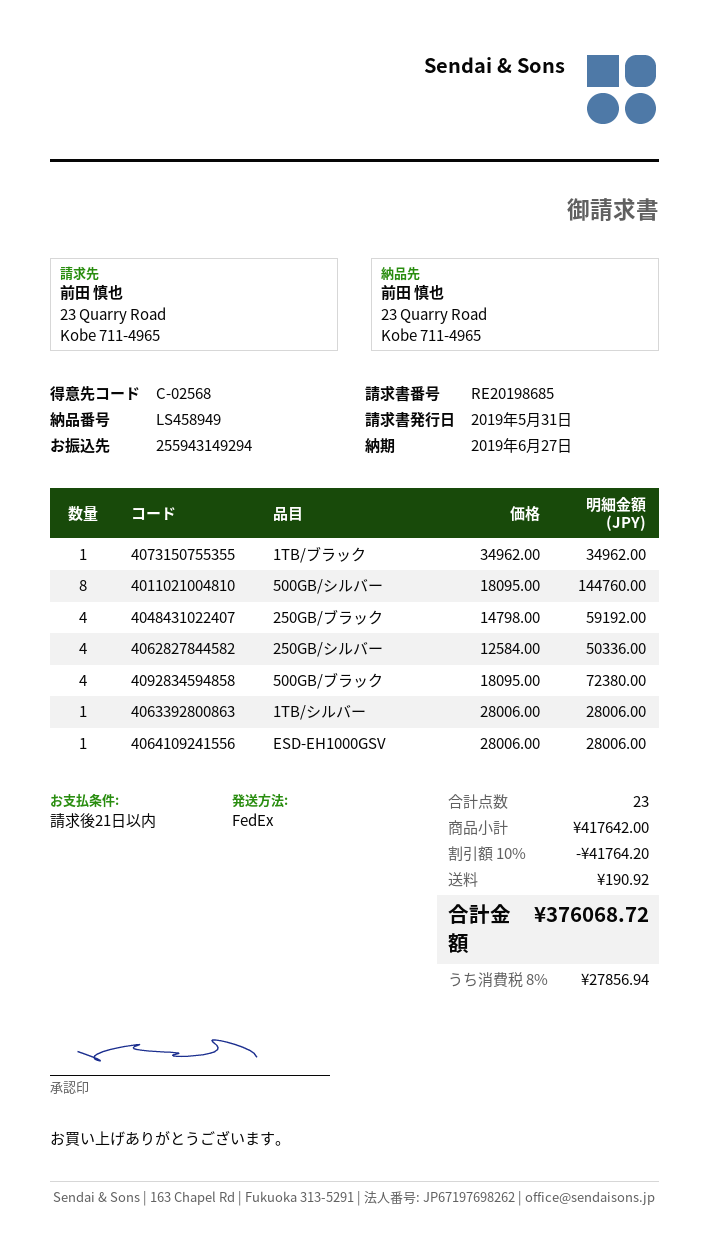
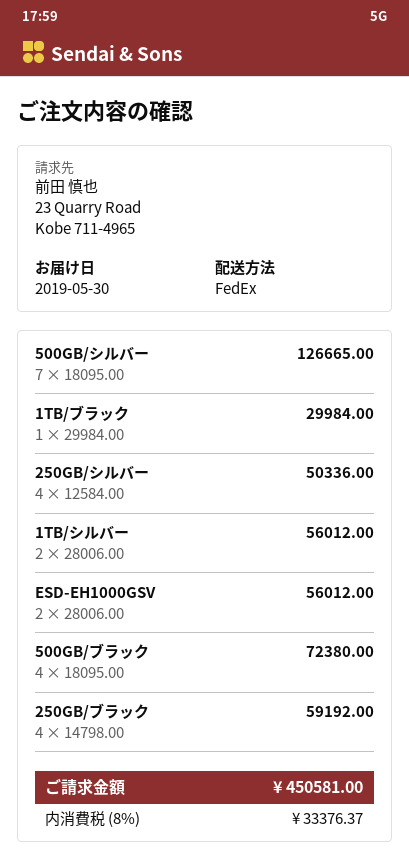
delivery date: 2019-06-27 -> 2019-05-30
1TB/ブラック: 1 x 34962.00 = 34962.00 -> 1 x 29984.00 = 29984.00
500GB/シルバー: 8 x 18095.00 = 144760.00 -> 7 x 18095.00 = 126665.00
1TB/シルバー: 1 x 28006.00 = 28006.00 -> 2 x 28006.00 = 56012.00
ESD-EH1000GSV: 1 x 28006.00 = 28006.00 -> 2 x 28006.00 = 56012.00
discount: 10% = 41764.20 -> none
shipping: 190.92 -> none
tax: 8% = 27856.94 -> 8% = 33376.37
total: 376068.72 -> 450581.00

